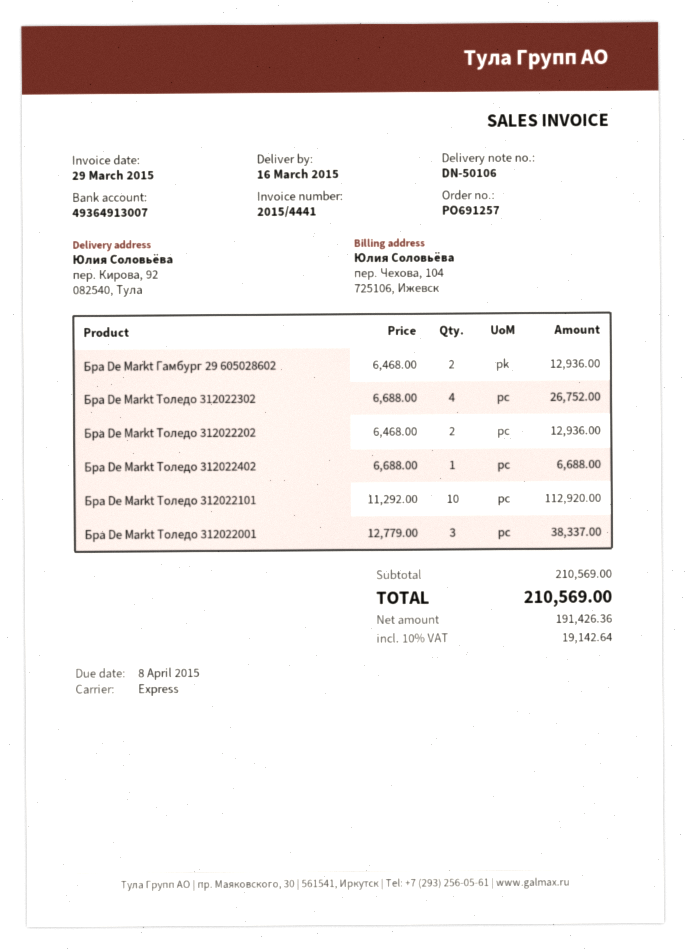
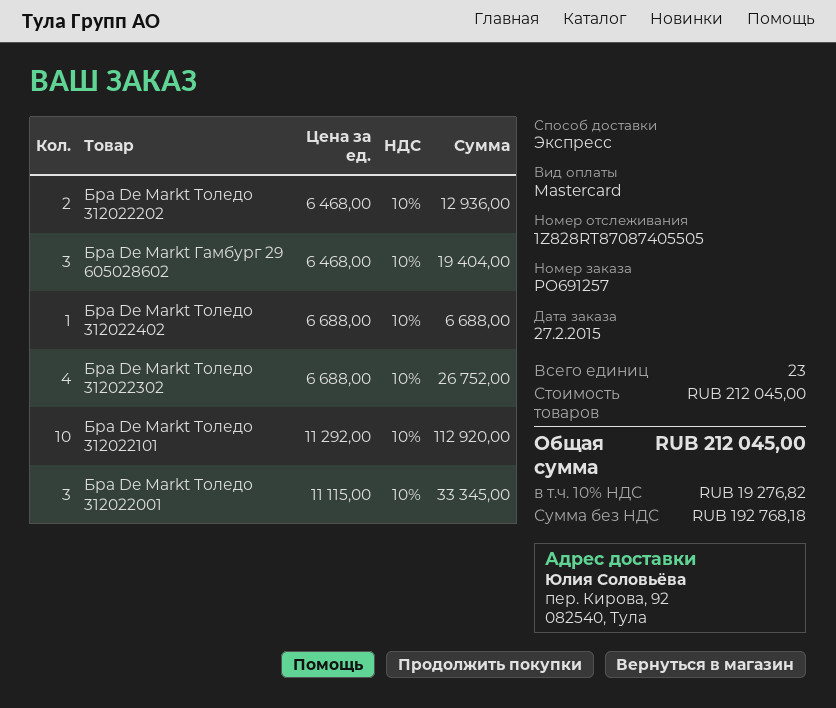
Бра De Markt Гамбург 29 605028602: 2 x 6468.00 = 12936.00 -> 3 x 6468.00 = 19404.00
Бра De Markt Толедо 312022001: 3 x 12779.00 = 38337.00 -> 3 x 11115.00 = 33345.00
subtotal: 210569.00 -> 212045.00
net: 191426.36 -> 192768.18
tax: 10% = 19142.64 -> 10% = 19276.82
total: 210569.00 -> 212045.00

